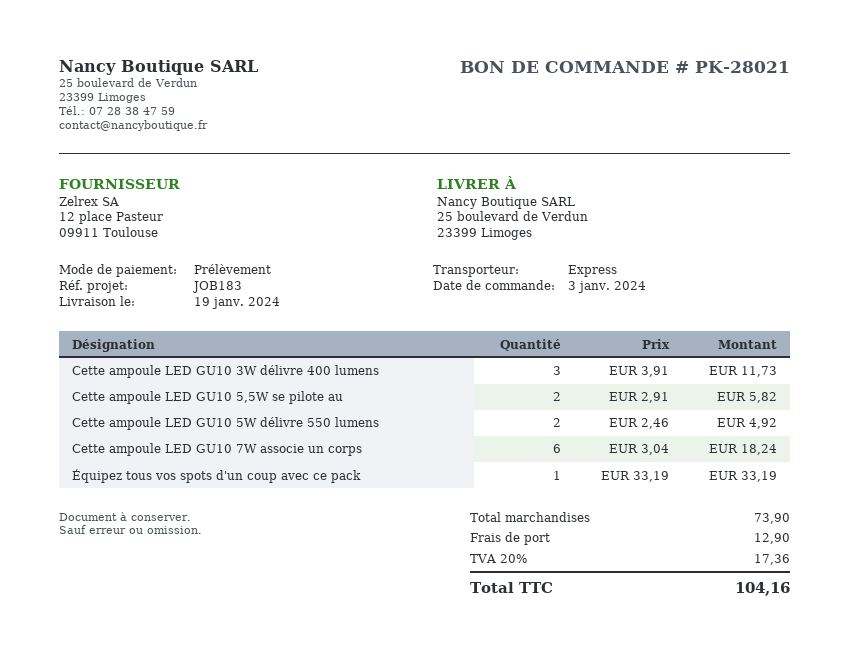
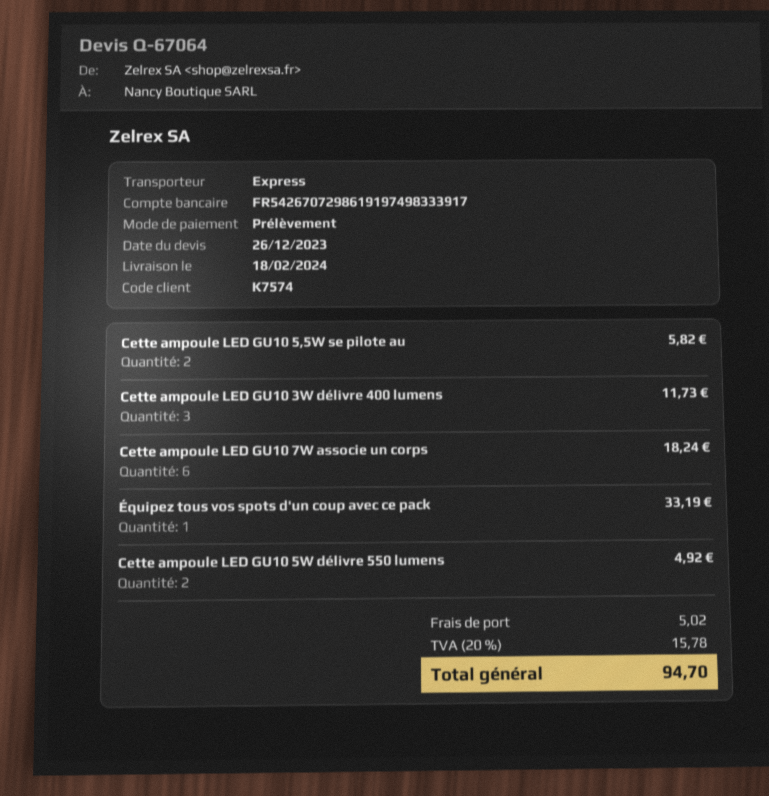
delivery date: 2024-01-19 -> 2024-02-18
shipping: 12.90 -> 5.02
tax: 20% = 17.36 -> 20% = 15.78
total: 104.16 -> 94.70

